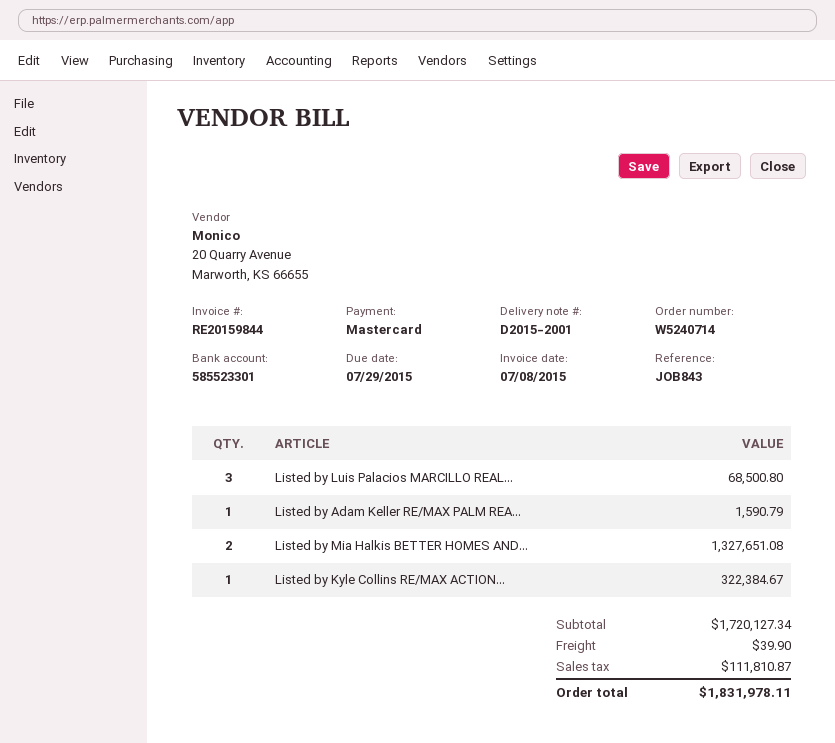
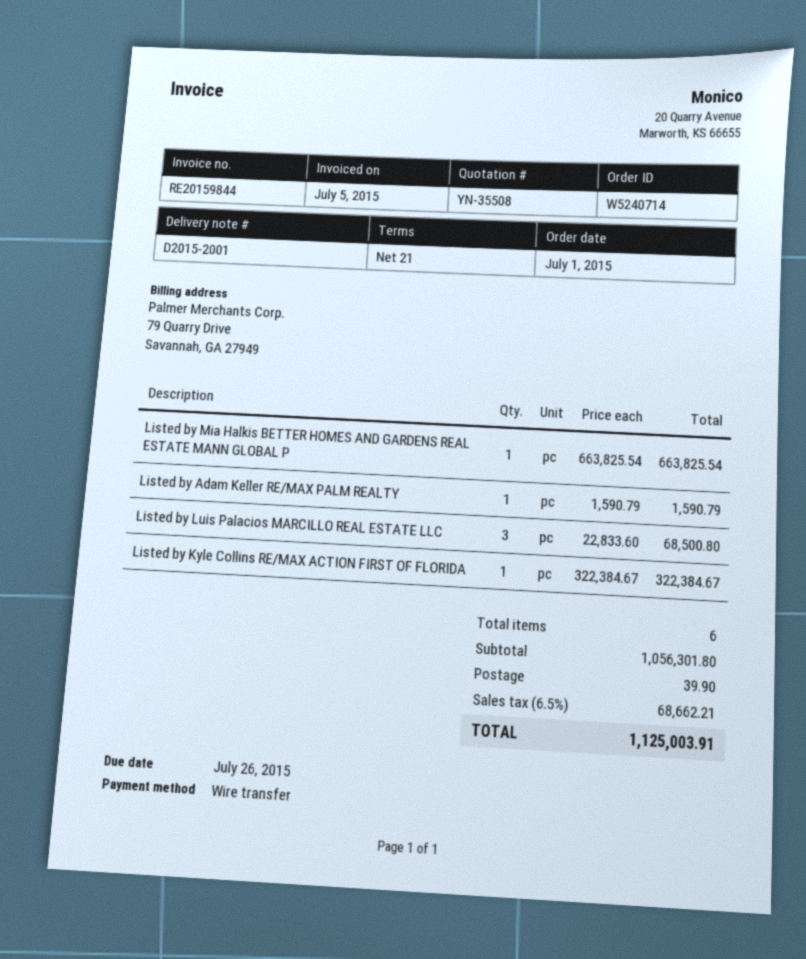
invoice date: 2015-07-08 -> 2015-07-05
due date: 2015-07-29 -> 2015-07-26
payment method: Mastercard -> bank transfer
Listed by Mia Halkis BETTER HOMES AND...: 2 for 1327651.08 -> 1 for 663825.54
subtotal: 1720127.34 -> 1056301.80
tax: 111810.87 -> 68662.21
total: 1831978.11 -> 1125003.91

